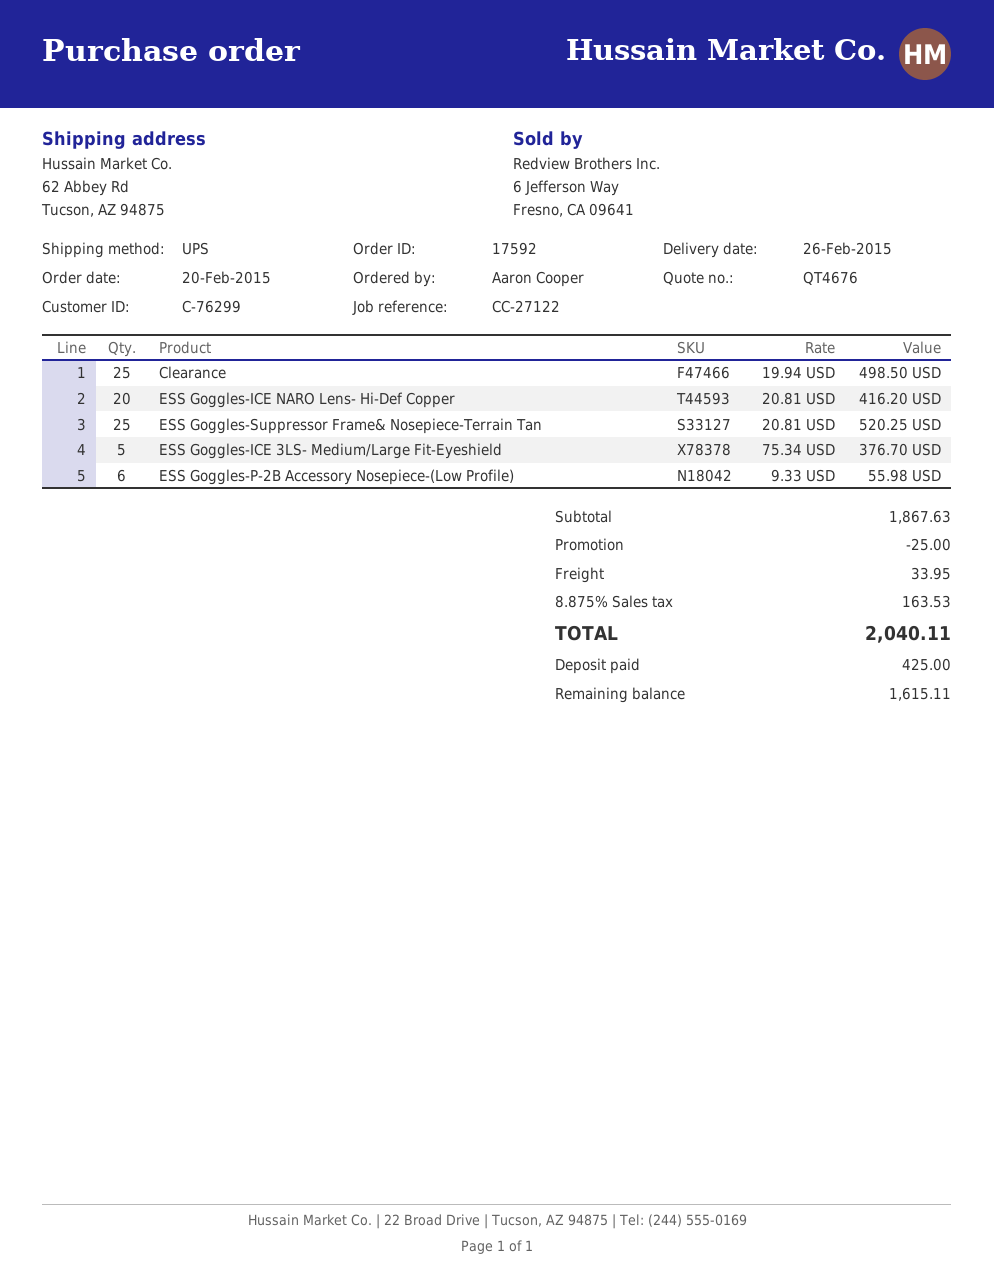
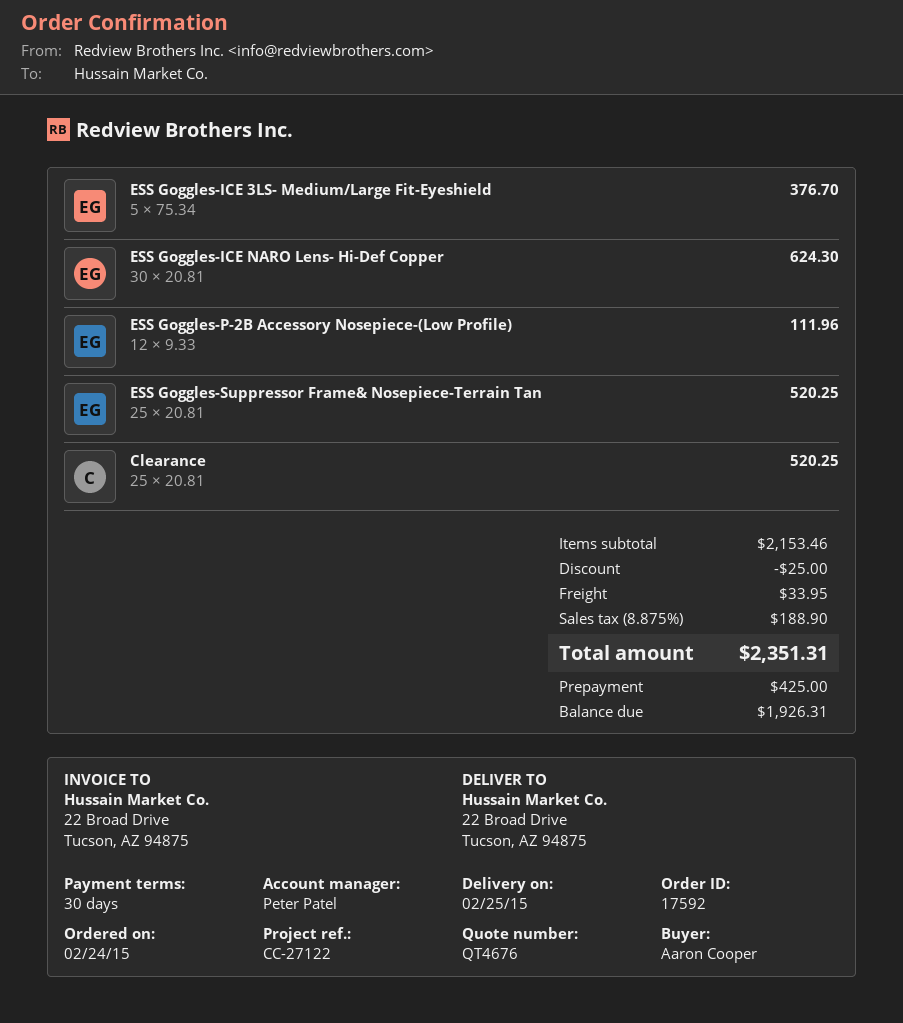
order date: 2015-02-20 -> 2015-02-24
delivery date: 2015-02-26 -> 2015-02-25
ship to: 62 Abbey Rd, Tucson, AZ 94875 -> 22 Broad Drive, Tucson, AZ 94875
Clearance: 25 x 19.94 = 498.50 -> 25 x 20.81 = 520.25
ESS Goggles-ICE NARO Lens- Hi-Def Copper: 20 x 20.81 = 416.20 -> 30 x 20.81 = 624.30
ESS Goggles-P-2B Accessory Nosepiece-(Low Profile): 6 x 9.33 = 55.98 -> 12 x 9.33 = 111.96
subtotal: 1867.63 -> 2153.46
tax: 8.875% = 163.53 -> 8.875% = 188.90
total: 2040.11 -> 2351.31
balance: 1615.11 -> 1926.31

